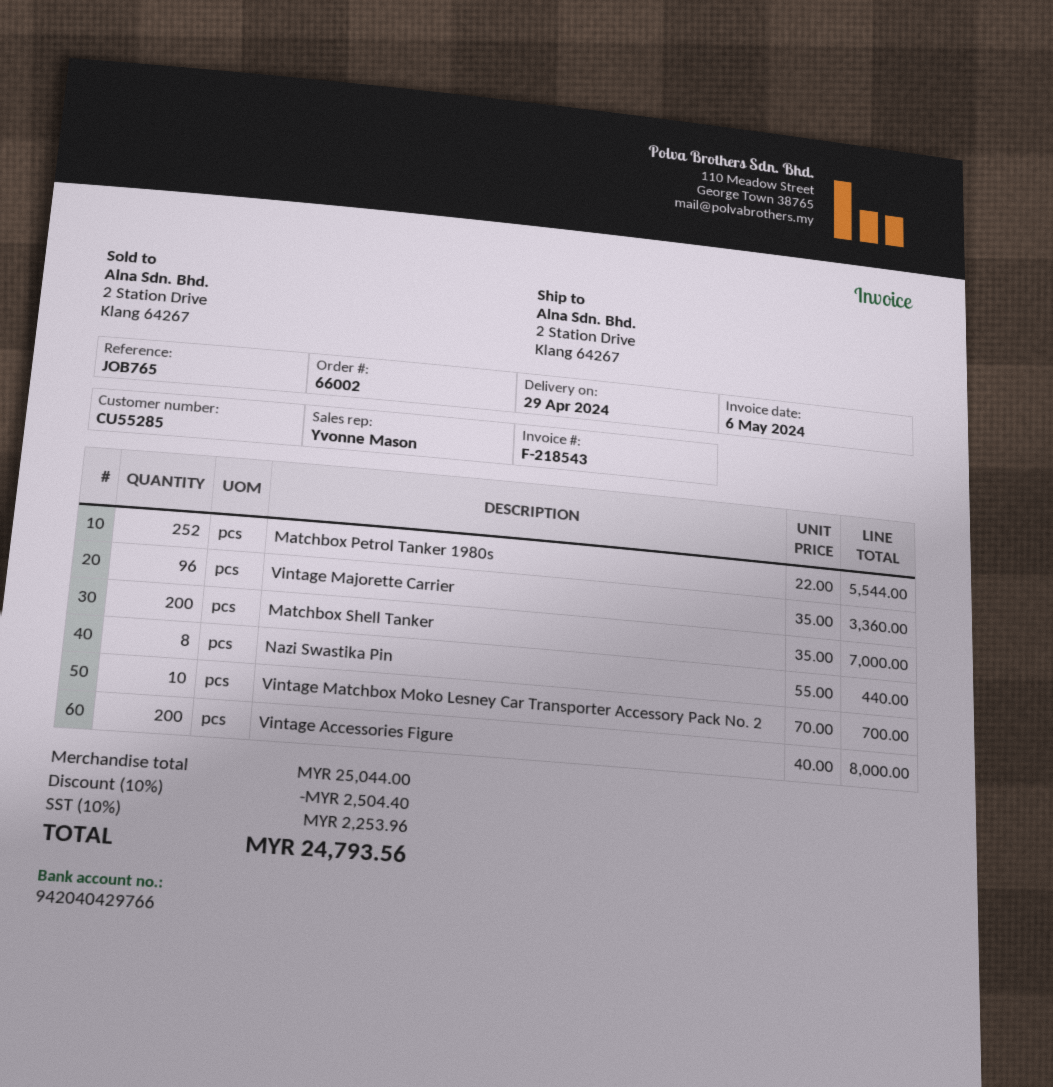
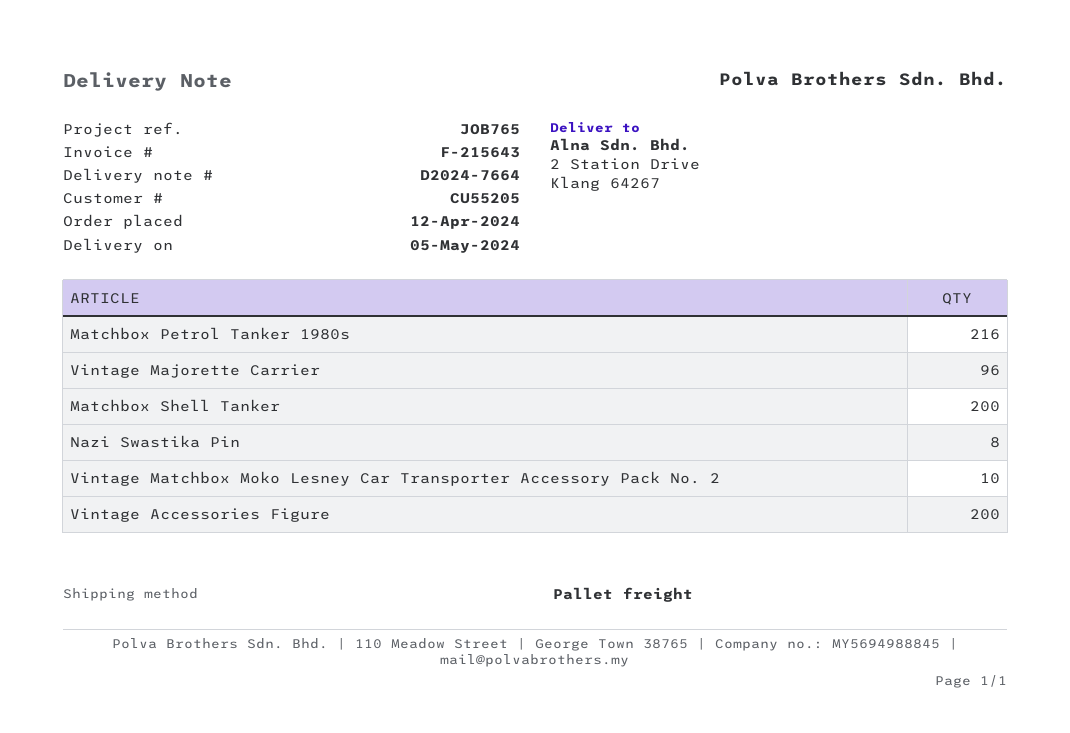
delivery date: 2024-04-29 -> 2024-05-05
invoice number: F-218543 -> F-215643
customer number: CU55285 -> CU55205
Matchbox Petrol Tanker 1980s: 252 -> 216

